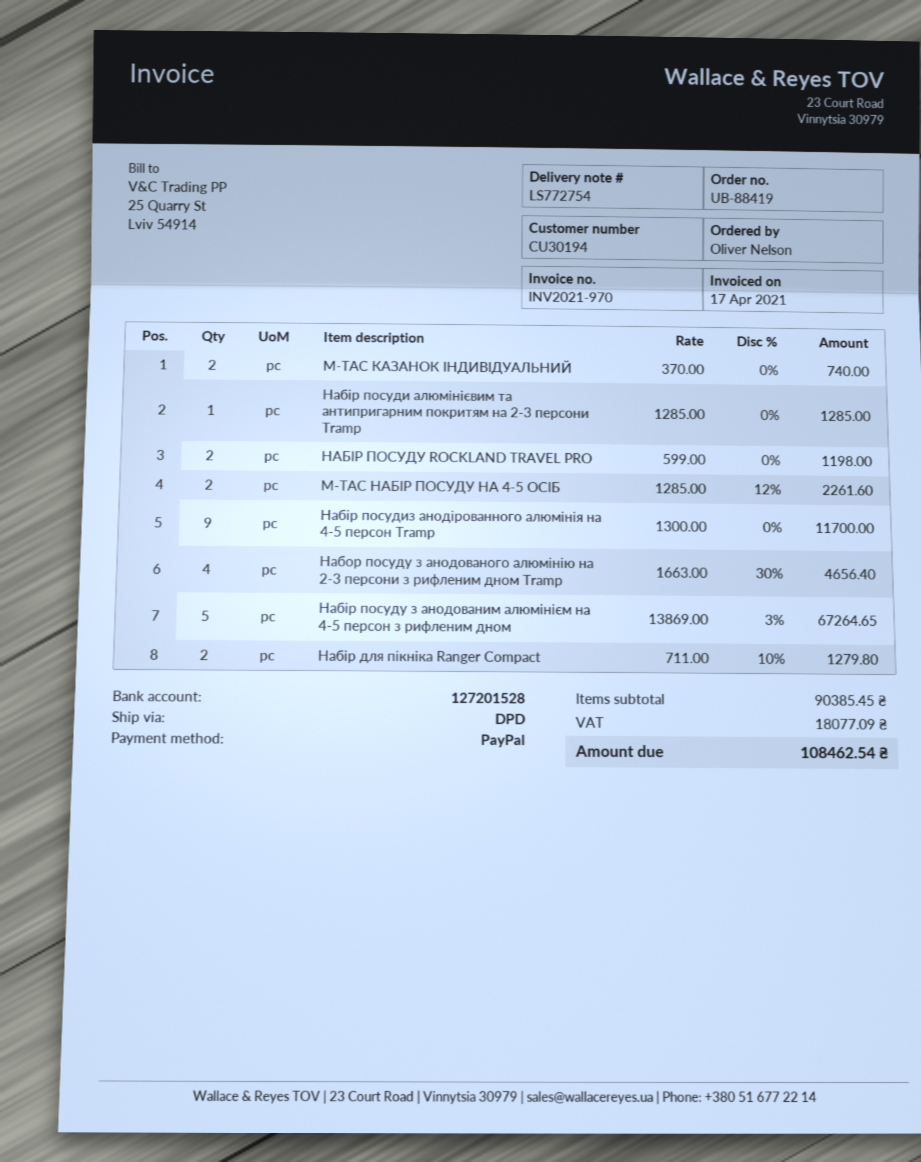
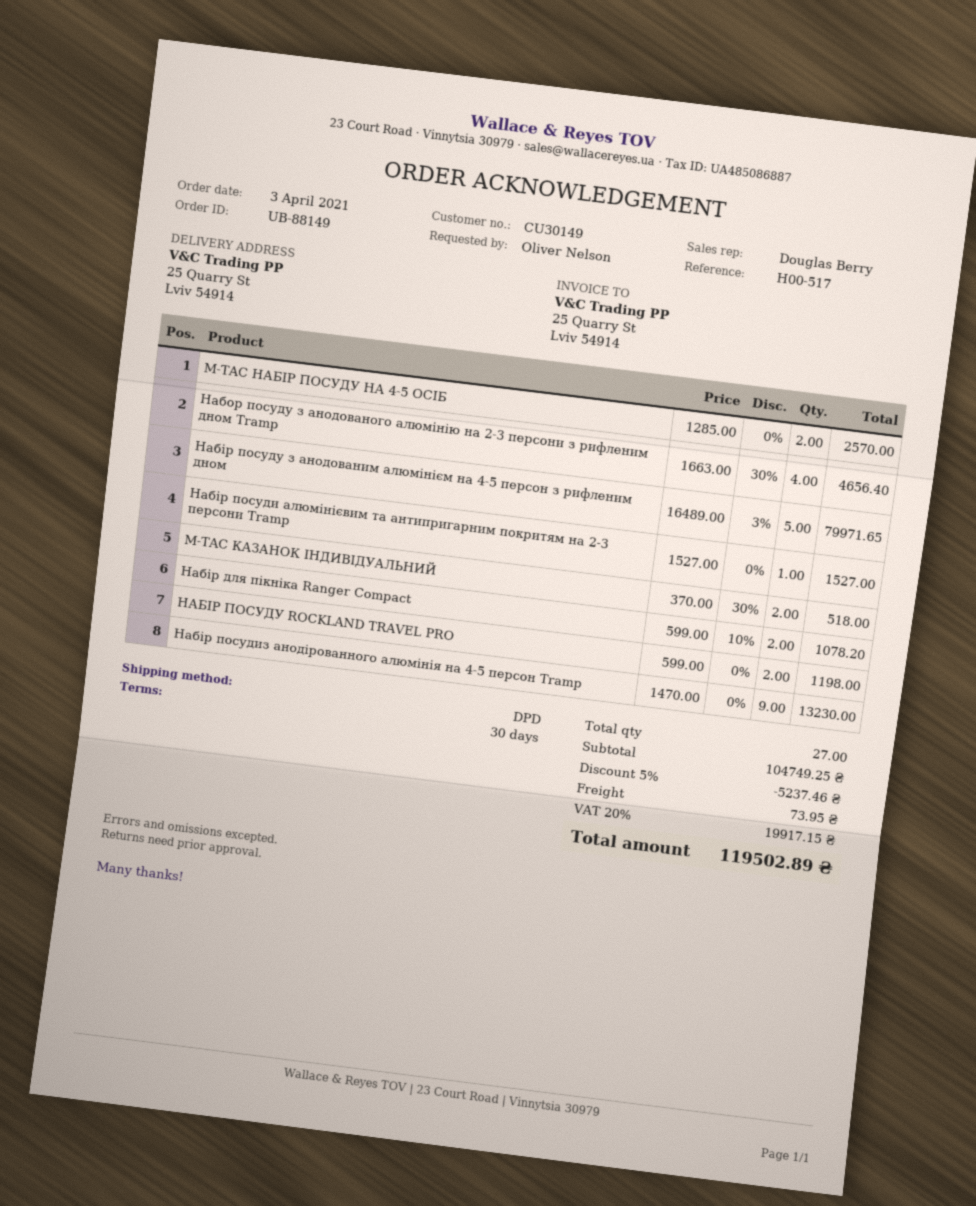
order number: UB-88419 -> UB-88149
customer number: CU30194 -> CU30149
M-TAC КАЗАНОК ІНДИВІДУАЛЬНИЙ: 2 x 370.00 = 740.00 -> 2 x 370.00 - 30% = 518.00
Набір посуди алюмінієвим та антипригарним покритям на 2-3 персони Tramp: 1 x 1285.00 = 1285.00 -> 1 x 1527.00 = 1527.00
M-TAC НАБІР ПОСУДУ НА 4-5 ОСІБ: 2 x 1285.00 - 12% = 2261.60 -> 2 x 1285.00 = 2570.00
Набір посудиз анодірованного алюмінія на 4-5 персон Tramp: 9 x 1300.00 = 11700.00 -> 9 x 1470.00 = 13230.00
Набір посуду з анодованим алюмінієм на 4-5 персон з рифленим дном: 5 x 13869.00 - 3% = 67264.65 -> 5 x 16489.00 - 3% = 79971.65
Набір для пікніка Ranger Compact: 2 x 711.00 - 10% = 1279.80 -> 2 x 599.00 - 10% = 1078.20
subtotal: 90385.45 -> 104749.25
discount: none -> 5% = 5237.46
shipping: none -> 73.95
tax: 18077.09 -> 19917.15
total: 108462.54 -> 119502.89

